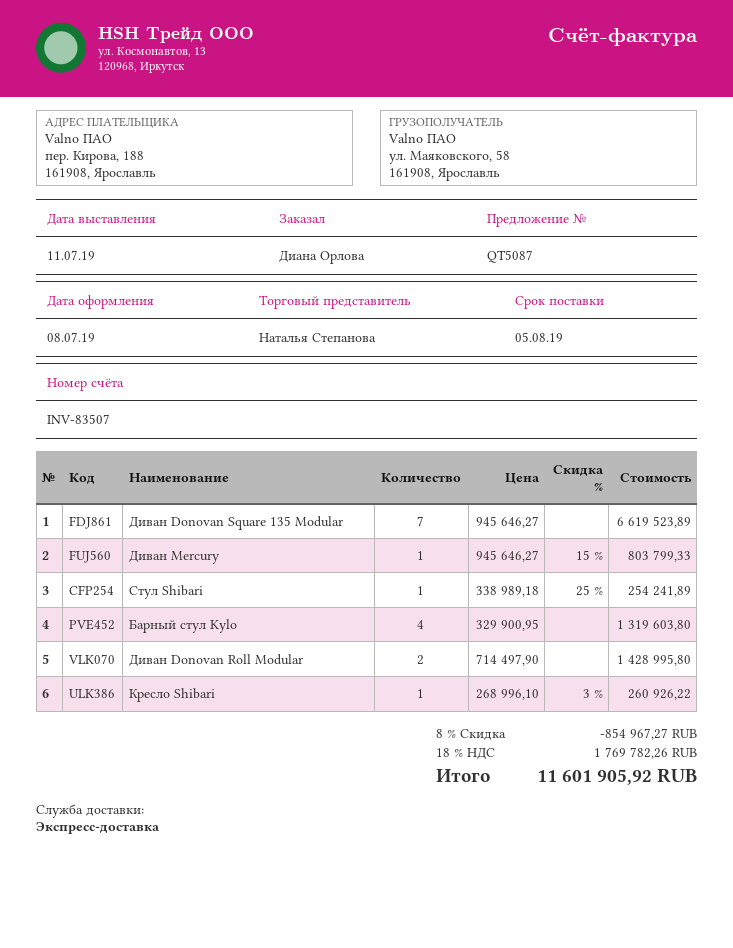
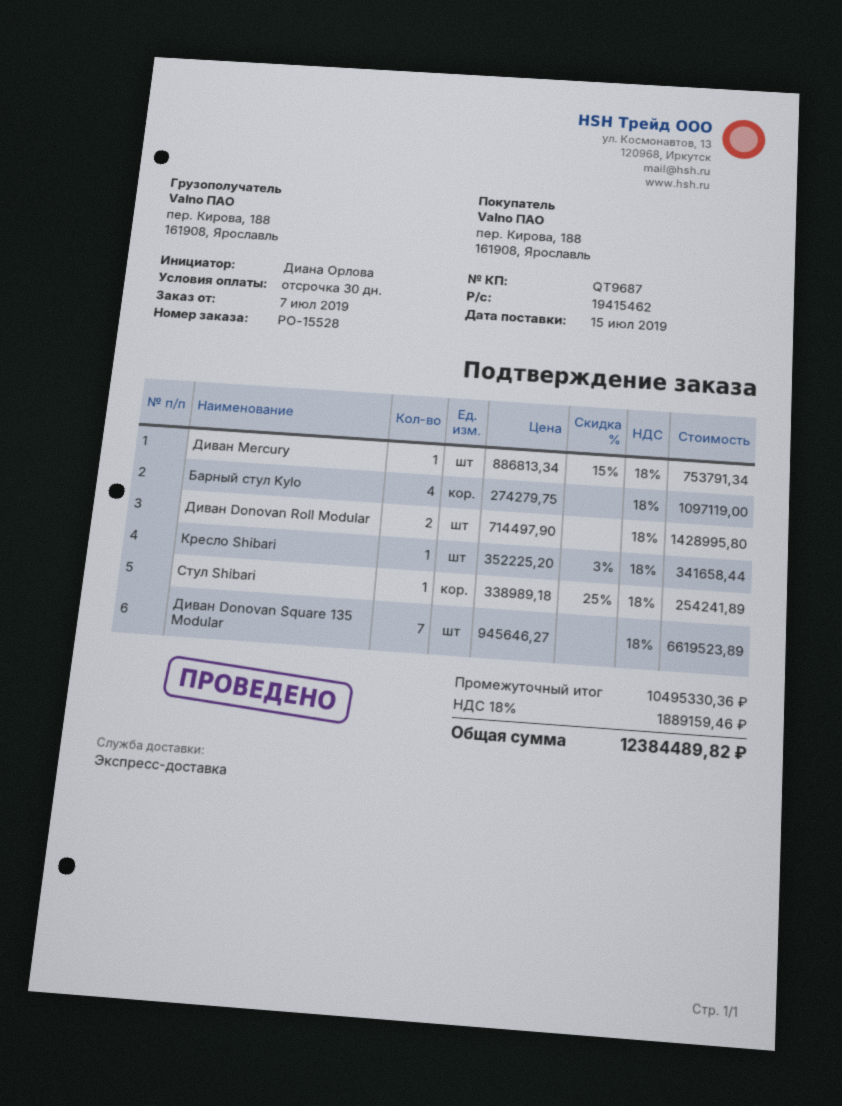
quote number: QT5087 -> QT9687
order date: 2019-07-08 -> 2019-07-07
delivery date: 2019-08-05 -> 2019-07-15
ship to: ул. Маяковского, 58, 161908, Ярославль -> пер. Кирова, 188, 161908, Ярославль
Диван Mercury: 1 x 945646.27 - 15% = 803799.33 -> 1 x 886813.34 - 15% = 753791.34
Барный стул Kylo: 4 x 329900.95 = 1319603.80 -> 4 x 274279.75 = 1097119.00
Кресло Shibari: 1 x 268996.10 - 3% = 260926.22 -> 1 x 352225.20 - 3% = 341658.44
discount: 8% = 854967.27 -> none
tax: 18% = 1769782.26 -> 18% = 1889159.46
total: 11601905.92 -> 12384489.82

